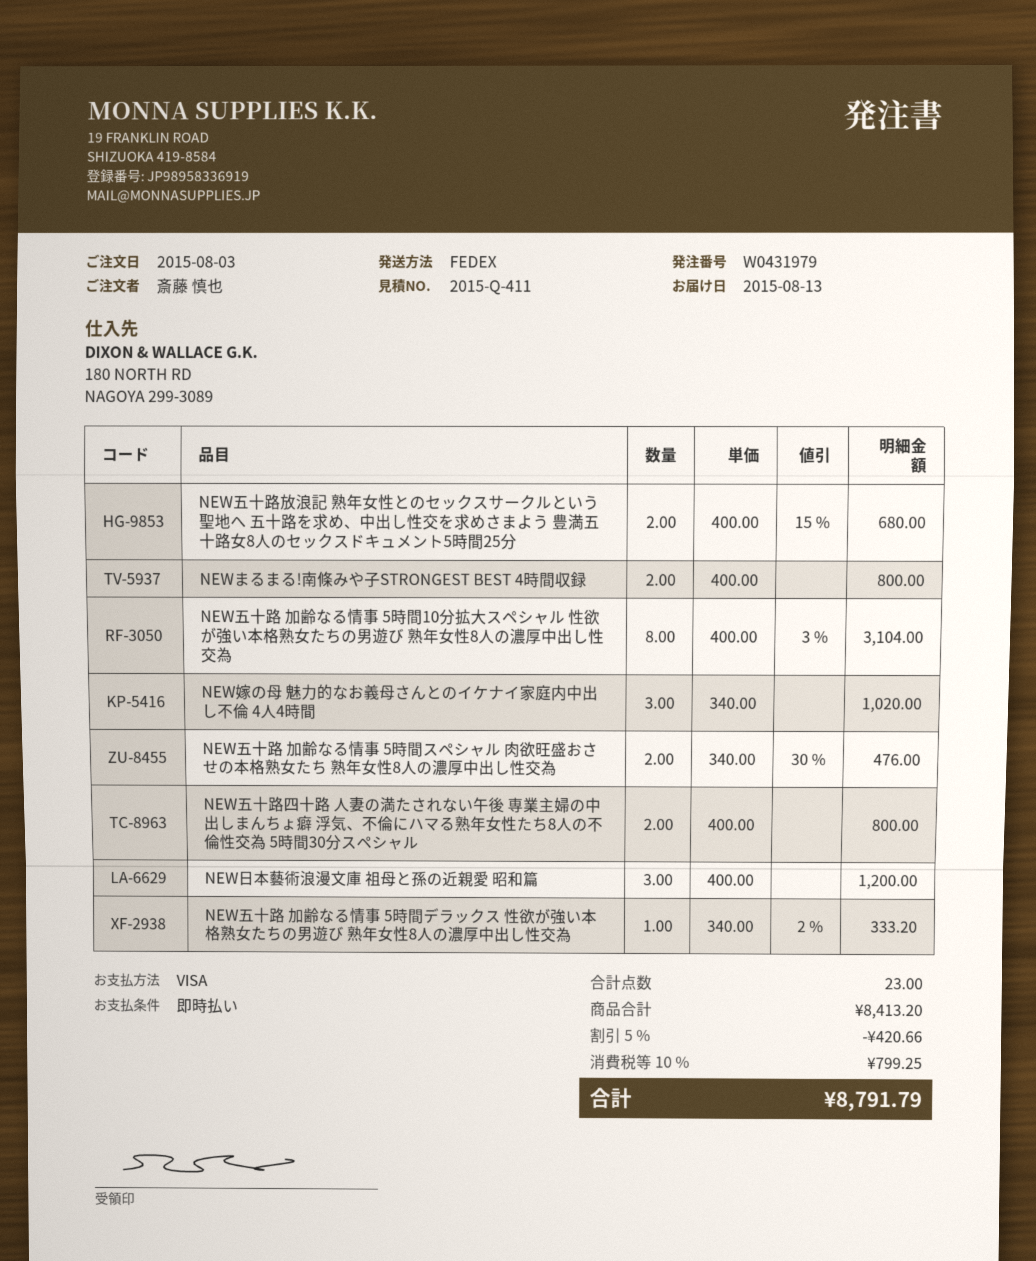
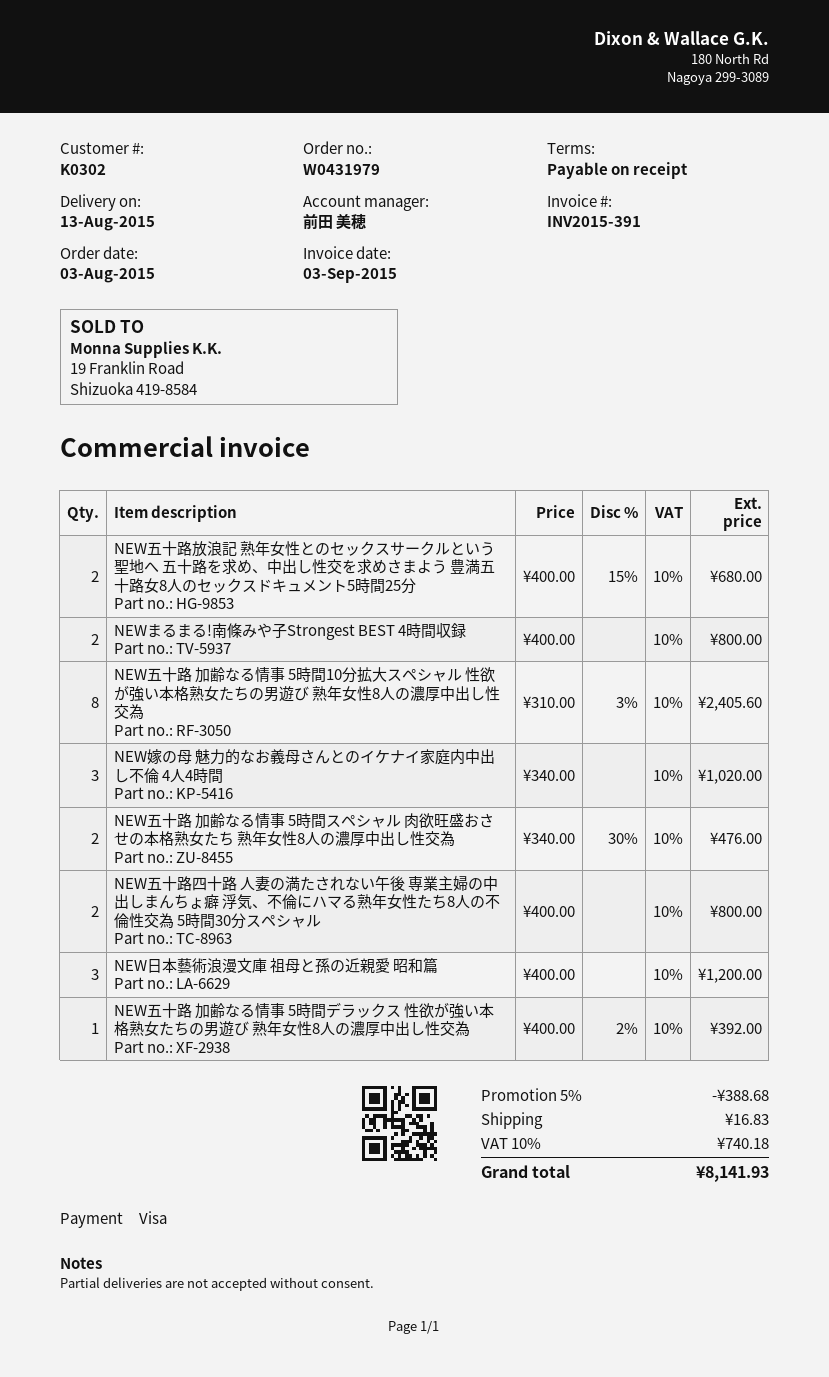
NEW五十路 加齢なる情事 5時間10分拡大スペシャル 性欲が強い本格熟女たちの男遊び 熟年女性8人の濃厚中出し性交為: 8 x 400.00 - 3% = 3104.00 -> 8 x 310.00 - 3% = 2405.60
NEW五十路 加齢なる情事 5時間デラックス 性欲が強い本格熟女たちの男遊び 熟年女性8人の濃厚中出し性交為: 1 x 340.00 - 2% = 333.20 -> 1 x 400.00 - 2% = 392.00
discount: 5% = 420.66 -> 5% = 388.68
shipping: none -> 16.83
tax: 10% = 799.25 -> 10% = 740.18
total: 8791.79 -> 8141.93

